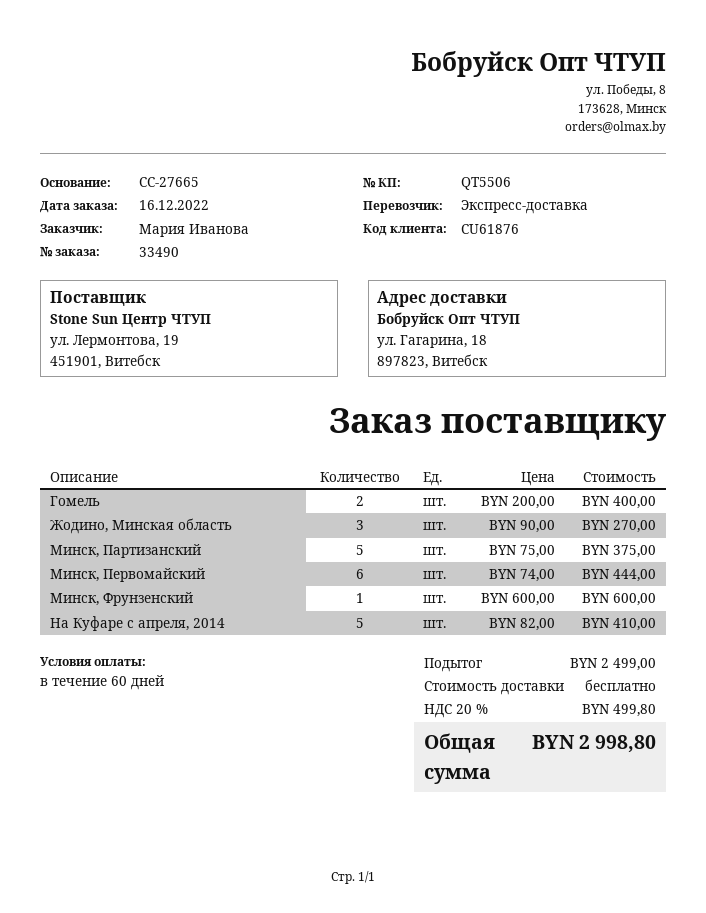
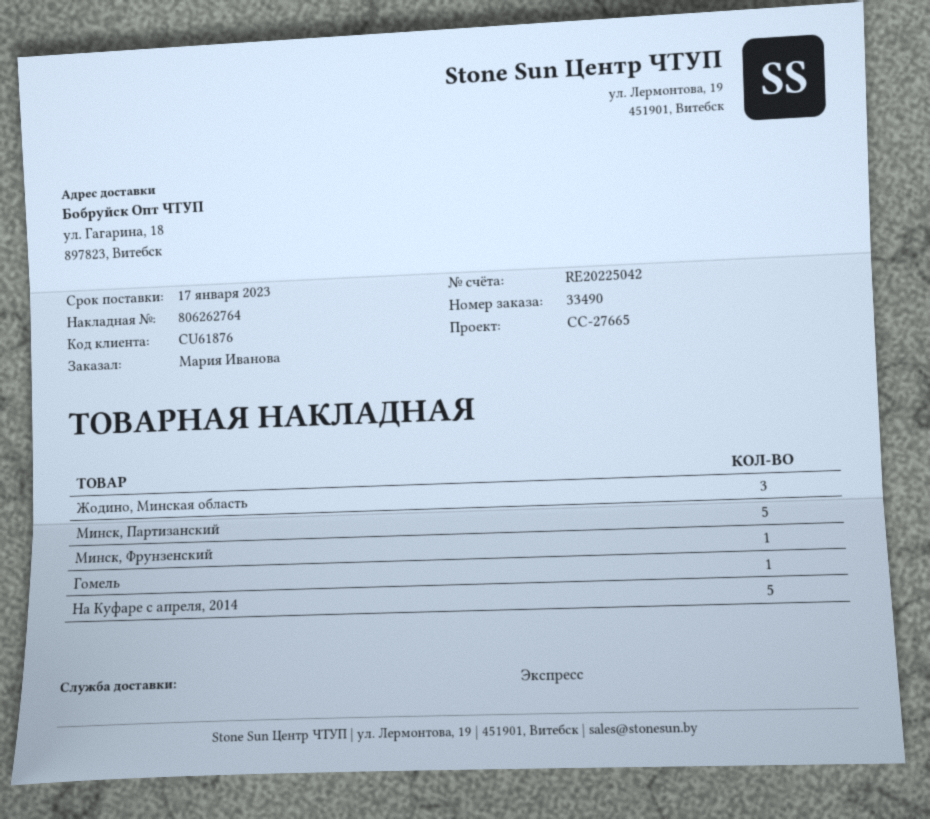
Гомель: 2 -> 1
Минск, Первомайский: 6 -> none

